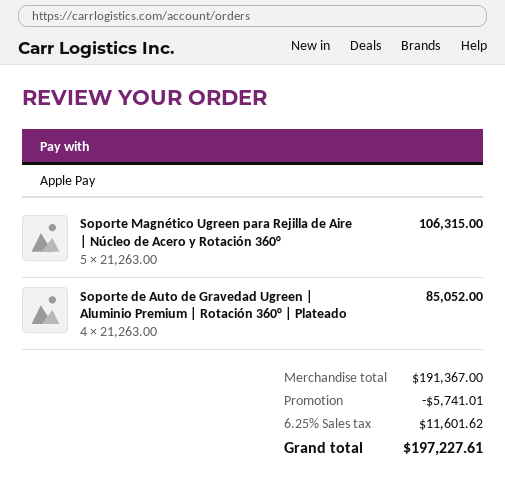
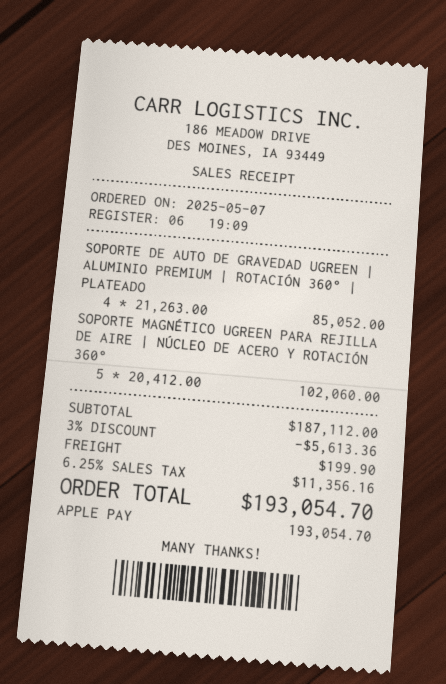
Soporte Magnético Ugreen para Rejilla de Aire | Núcleo de Acero y Rotación 360°: 5 x 21263.00 = 106315.00 -> 5 x 20412.00 = 102060.00
subtotal: 191367.00 -> 187112.00
discount: 5741.01 -> 5613.36
shipping: none -> 199.90
tax: 6.25% = 11601.62 -> 6.25% = 11356.16
total: 197227.61 -> 193054.70

